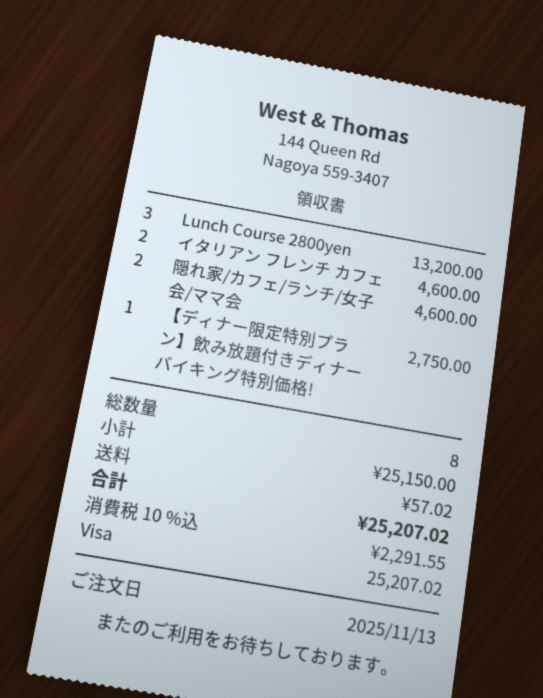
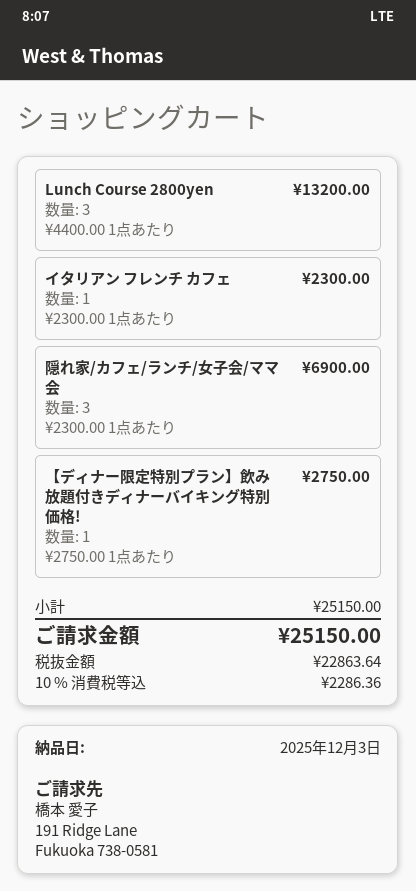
イタリアン フレンチ カフェ: 2 for 4600.00 -> 1 for 2300.00
隠れ家/カフェ/ランチ/女子会/ママ会: 2 for 4600.00 -> 3 for 6900.00
shipping: 57.02 -> none
tax: 10% = 2291.55 -> 10% = 2286.36
total: 25207.02 -> 25150.00

